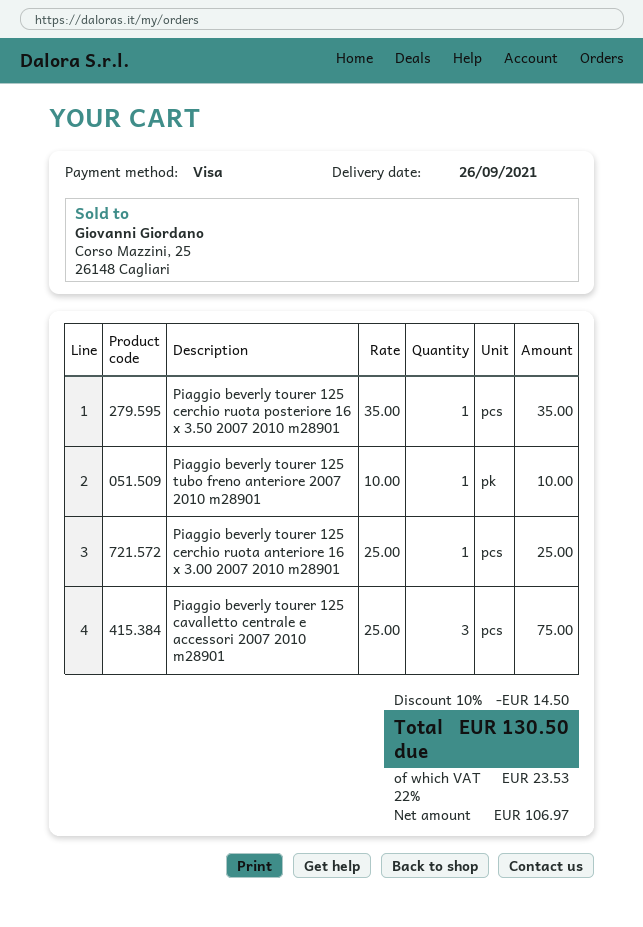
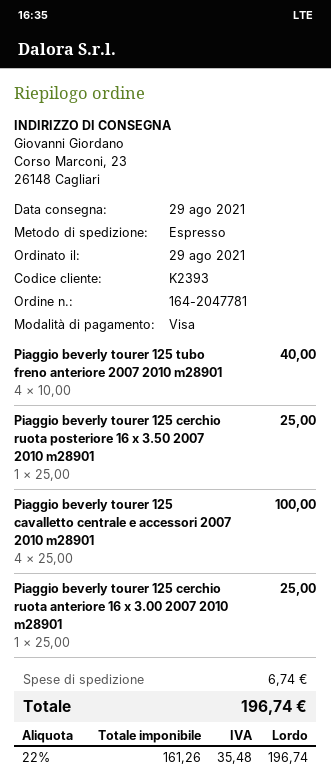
delivery date: 2021-09-26 -> 2021-08-29
Piaggio beverly tourer 125 cerchio ruota posteriore 16 x 3.50 2007 2010 m28901: 1 x 35.00 = 35.00 -> 1 x 25.00 = 25.00
Piaggio beverly tourer 125 tubo freno anteriore 2007 2010 m28901: 1 x 10.00 = 10.00 -> 4 x 10.00 = 40.00
Piaggio beverly tourer 125 cavalletto centrale e accessori 2007 2010 m28901: 3 x 25.00 = 75.00 -> 4 x 25.00 = 100.00
discount: 10% = 14.50 -> none
shipping: none -> 6.74
net: 106.97 -> 161.26
tax: 22% = 23.53 -> 22% = 35.48
total: 130.50 -> 196.74

